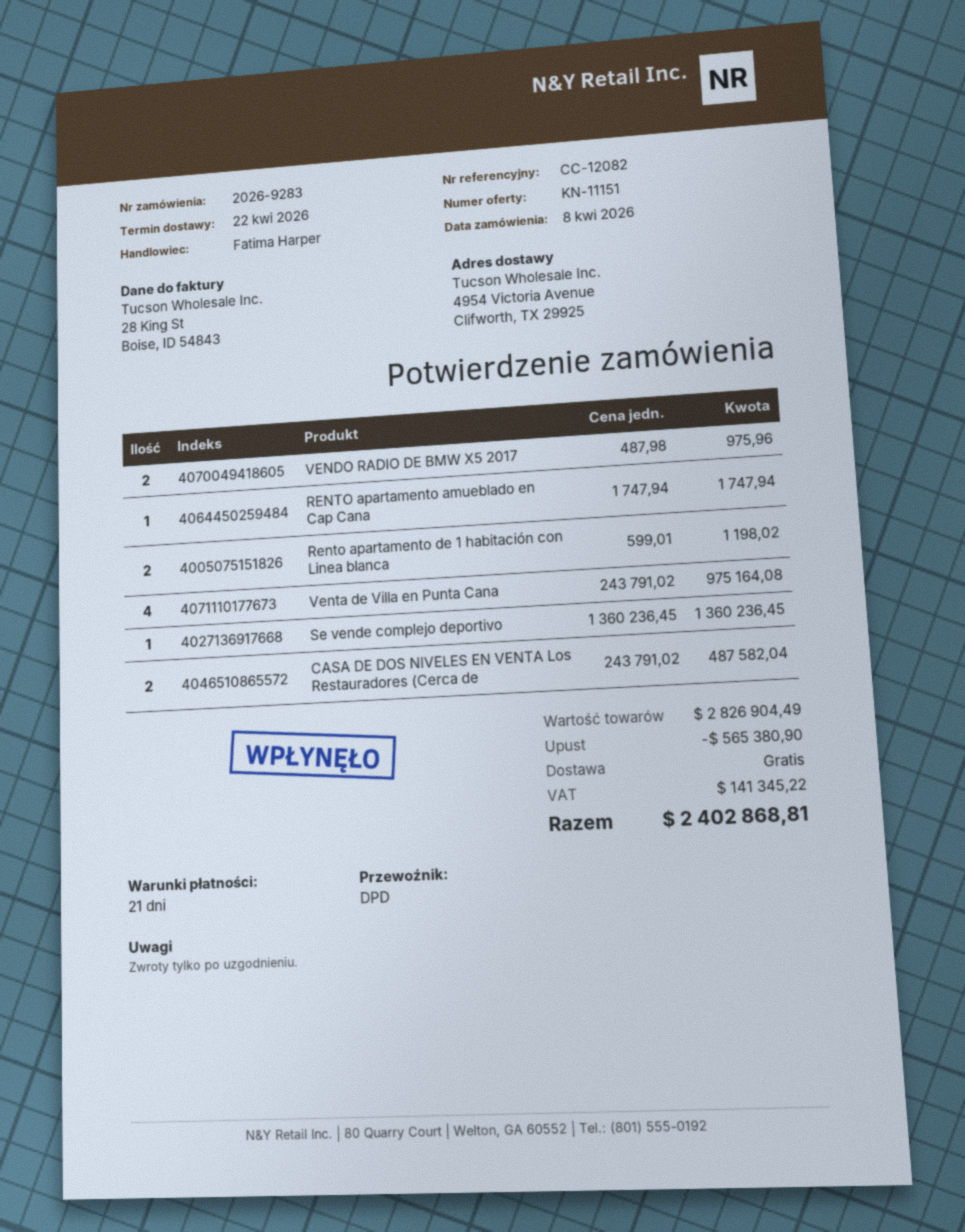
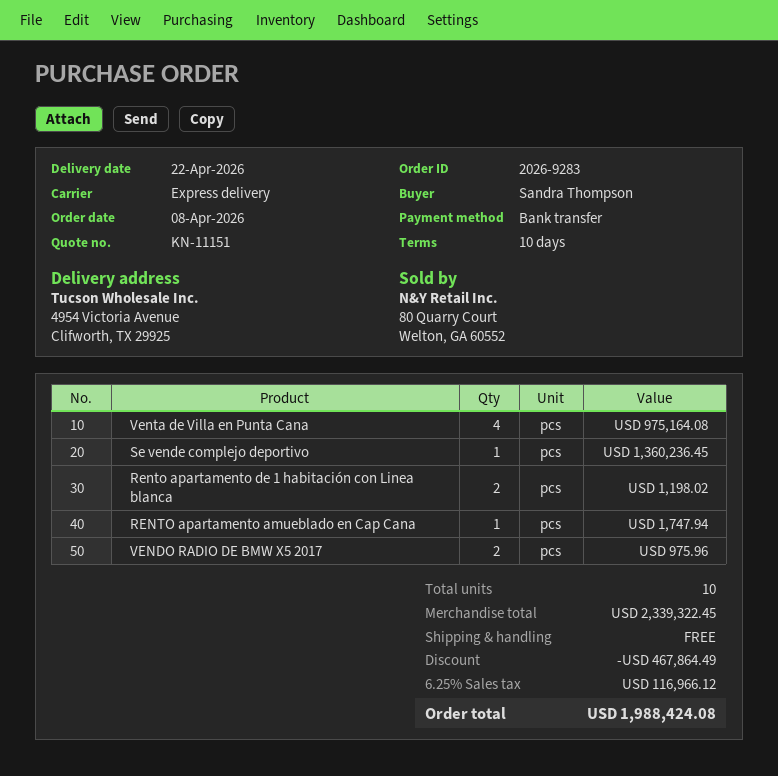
payment terms: 21 days -> 10 days
shipping method: DPD -> express
CASA DE DOS NIVELES EN VENTA Los Restauradores (Cerca de: 2 for 487582.04 -> none
subtotal: 2826904.49 -> 2339322.45
discount: 565380.90 -> 467864.49
tax: 141345.22 -> 116966.12
total: 2402868.81 -> 1988424.08

